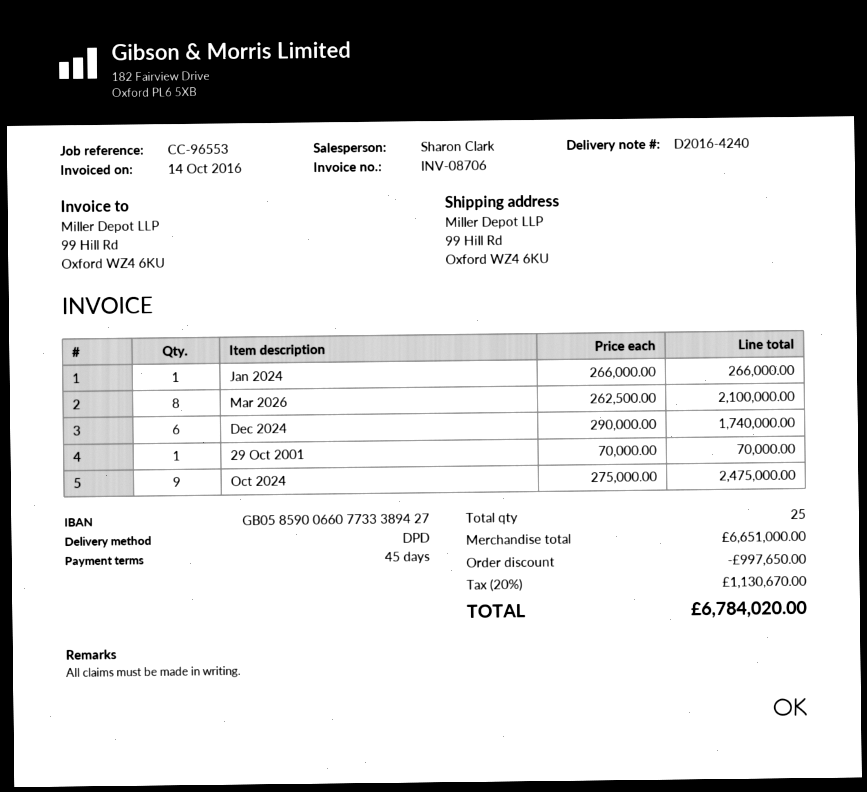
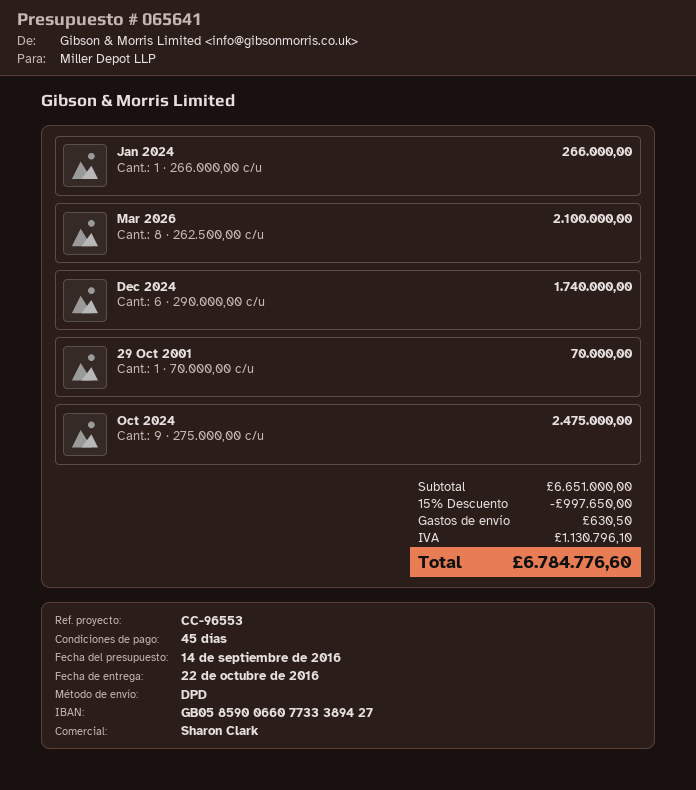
shipping: none -> 630.50
tax: 1130670.00 -> 1130796.10
total: 6784020.00 -> 6784776.60

